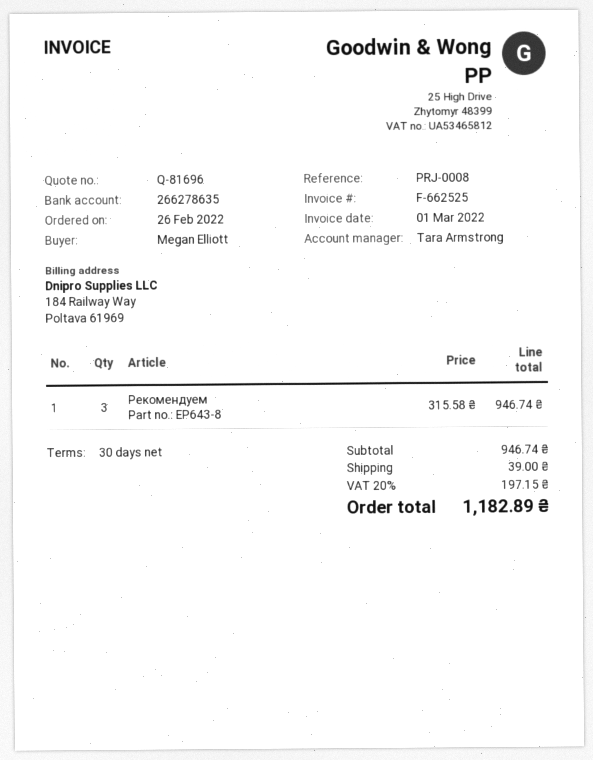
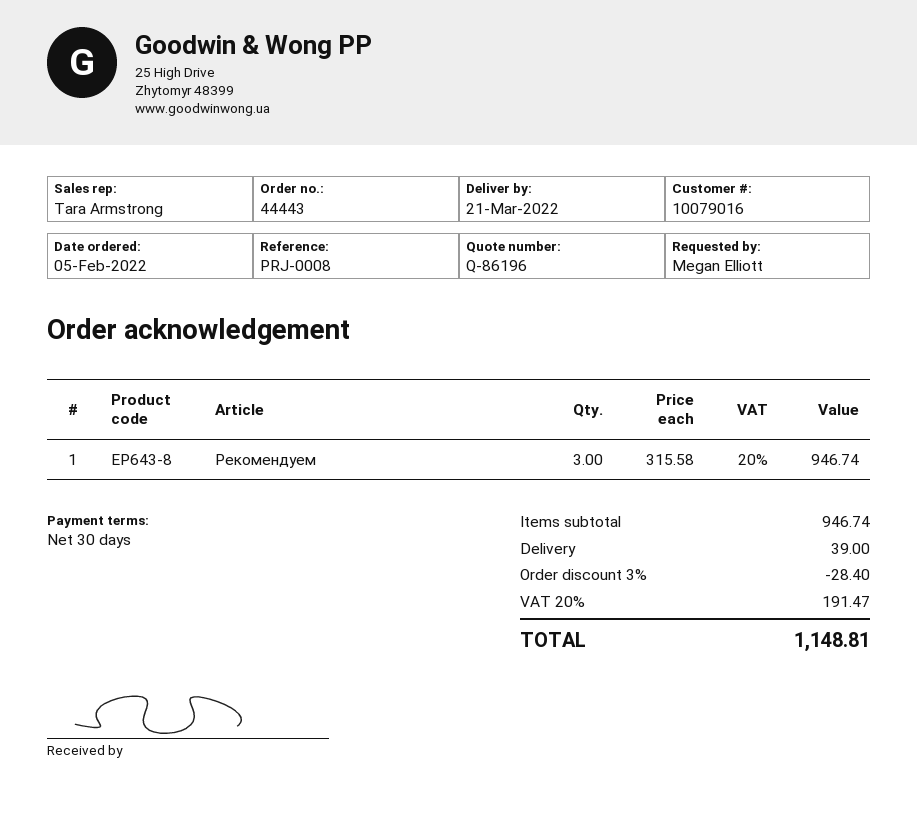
quote number: Q-81696 -> Q-86196
order date: 2022-02-26 -> 2022-02-05
discount: none -> 3% = 28.40
tax: 20% = 197.15 -> 20% = 191.47
total: 1182.89 -> 1148.81

